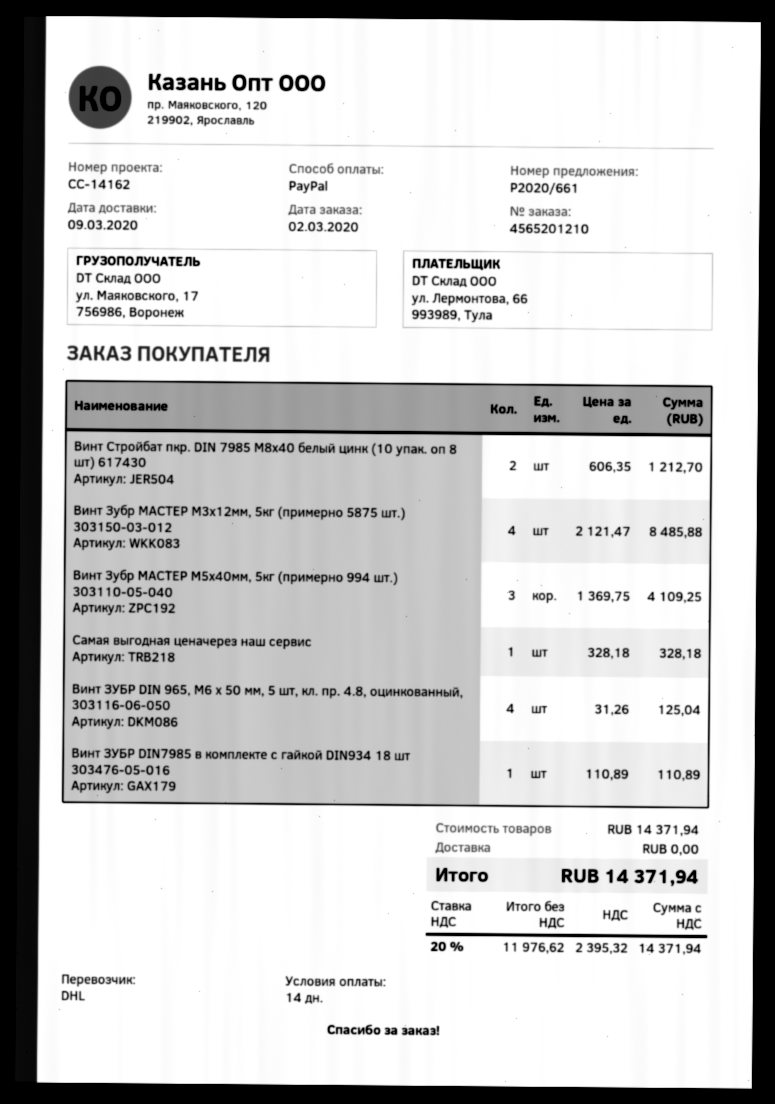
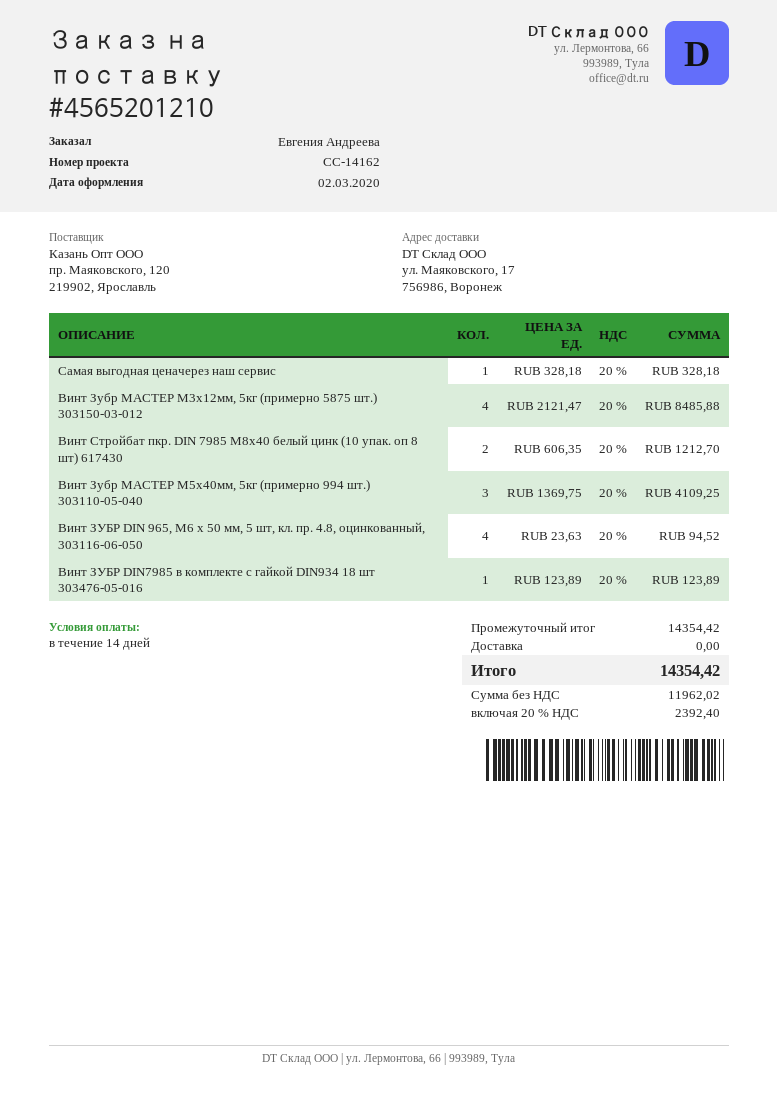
Винт ЗУБР DIN 965, M6 x 50 мм, 5 шт, кл. пр. 4.8, оцинкованный, 303116-06-050: 4 x 31.26 = 125.04 -> 4 x 23.63 = 94.52
Винт ЗУБР DIN7985 в комплекте с гайкой DIN934 18 шт 303476-05-016: 1 x 110.89 = 110.89 -> 1 x 123.89 = 123.89
subtotal: 14371.94 -> 14354.42
net: 11976.62 -> 11962.02
tax: 20% = 2395.32 -> 20% = 2392.40
total: 14371.94 -> 14354.42

